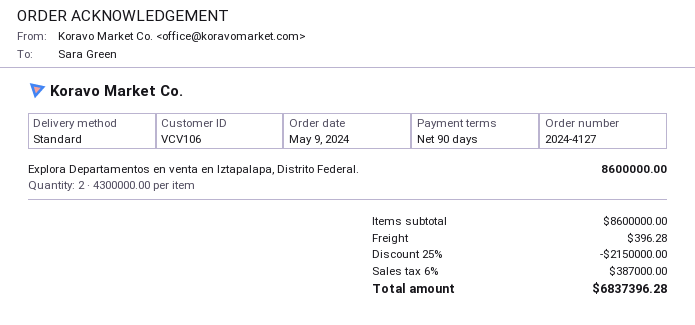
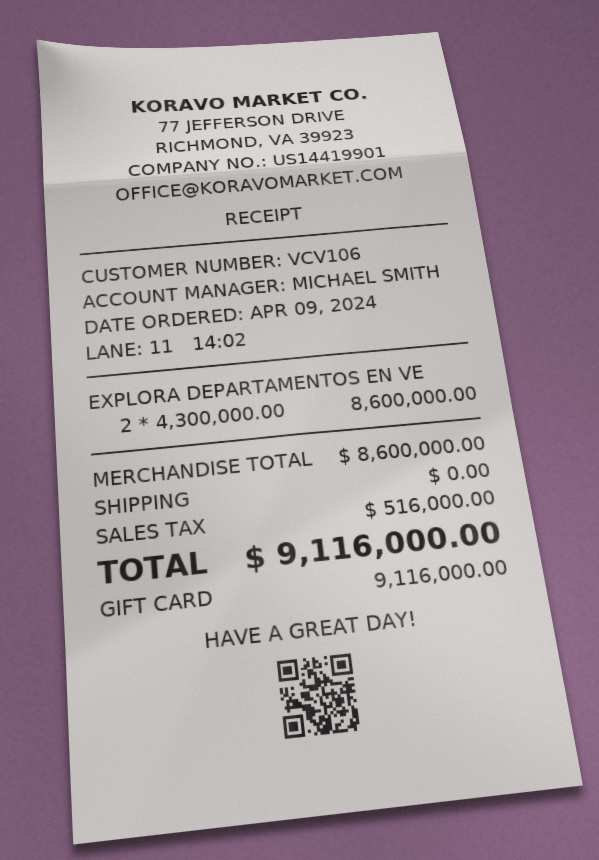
order date: 2024-05-09 -> 2024-04-09
discount: 25% = 2150000.00 -> none
shipping: 396.28 -> 0.00
tax: 387000.00 -> 516000.00
total: 6837396.28 -> 9116000.00

